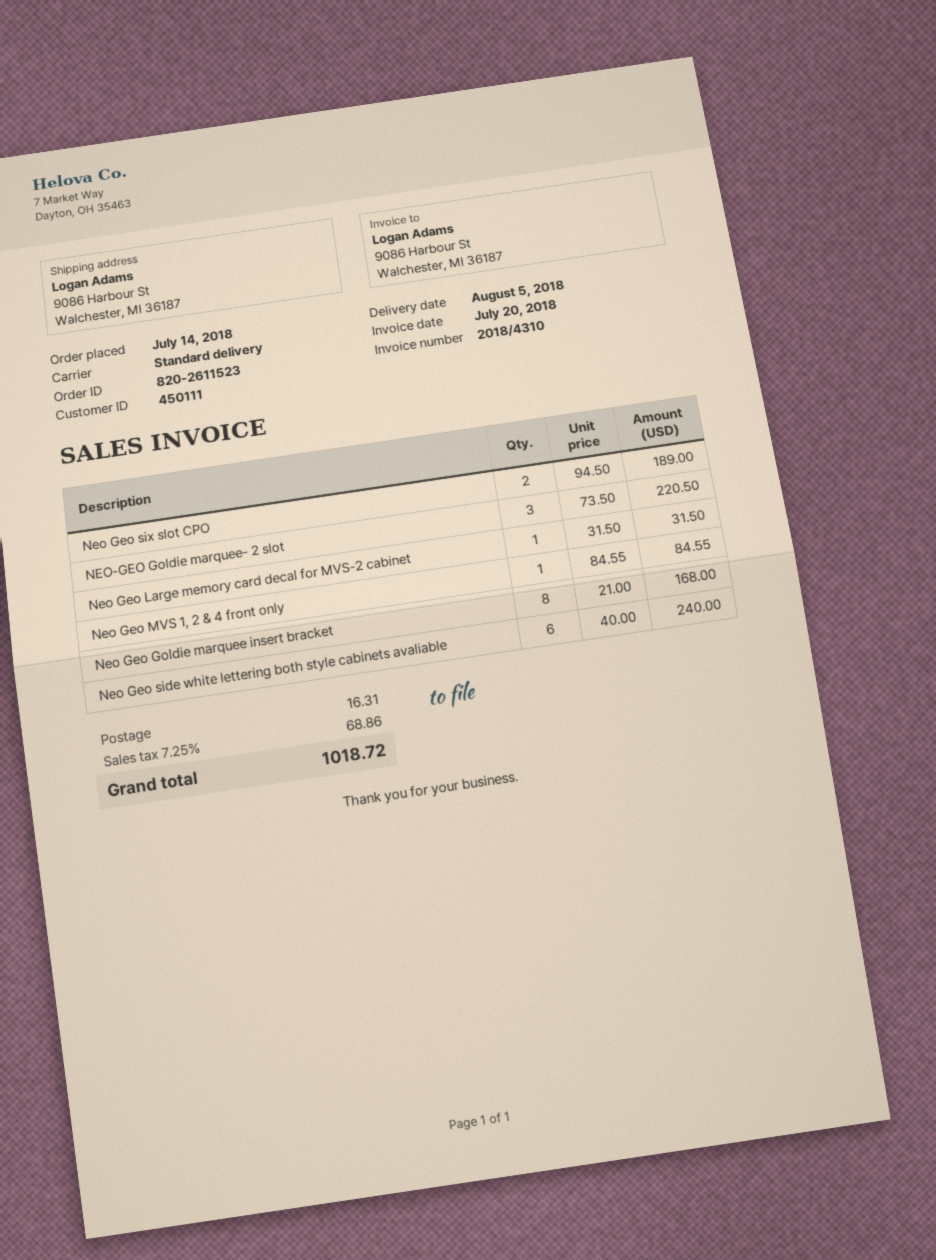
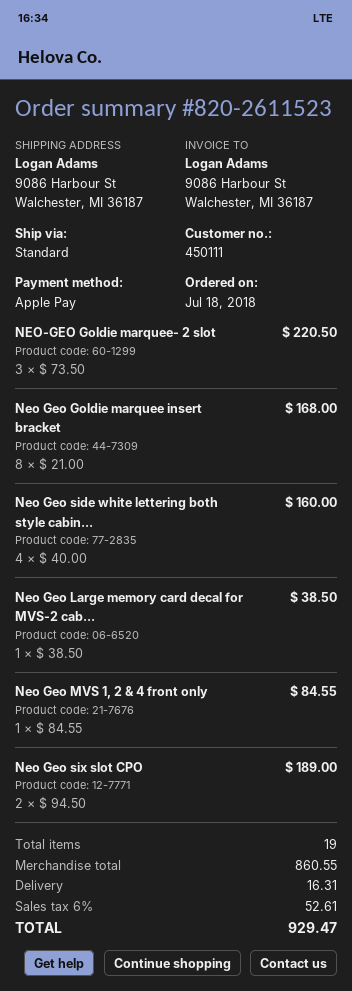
order date: 2018-07-14 -> 2018-07-18
Neo Geo Large memory card decal for MVS-2 cabinet: 1 x 31.50 = 31.50 -> 1 x 38.50 = 38.50
Neo Geo side white lettering both style cabinets avaliable: 6 x 40.00 = 240.00 -> 4 x 40.00 = 160.00
tax: 7.25% = 68.86 -> 6% = 52.61
total: 1018.72 -> 929.47

